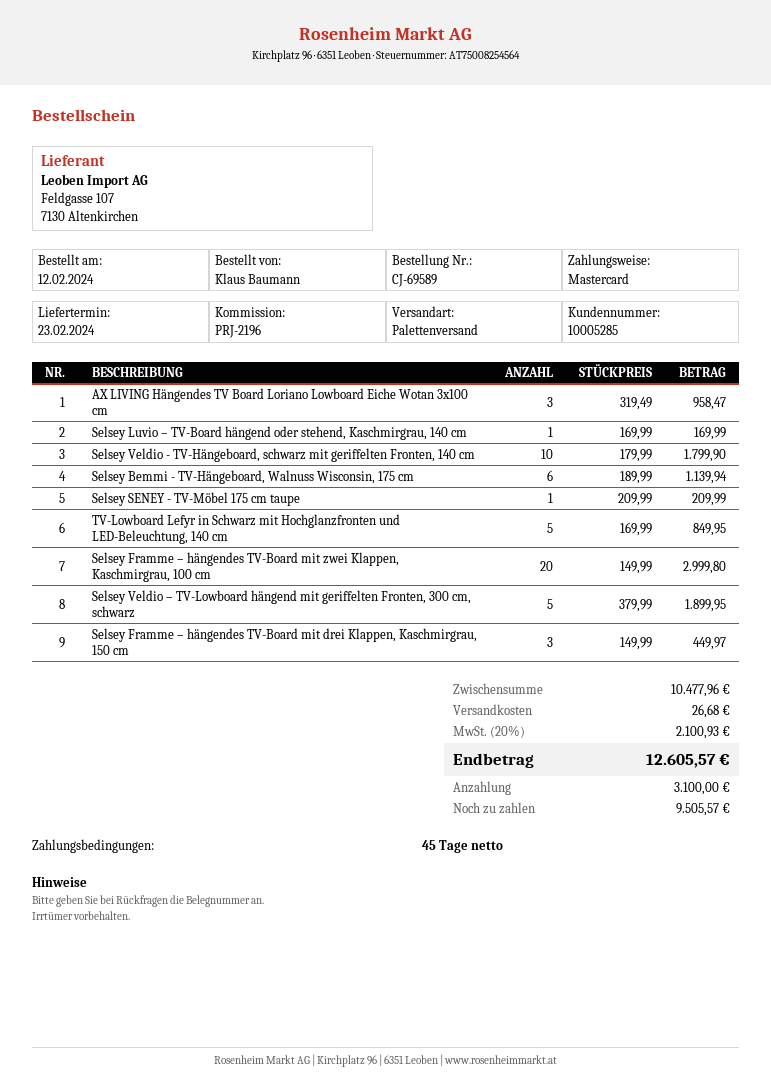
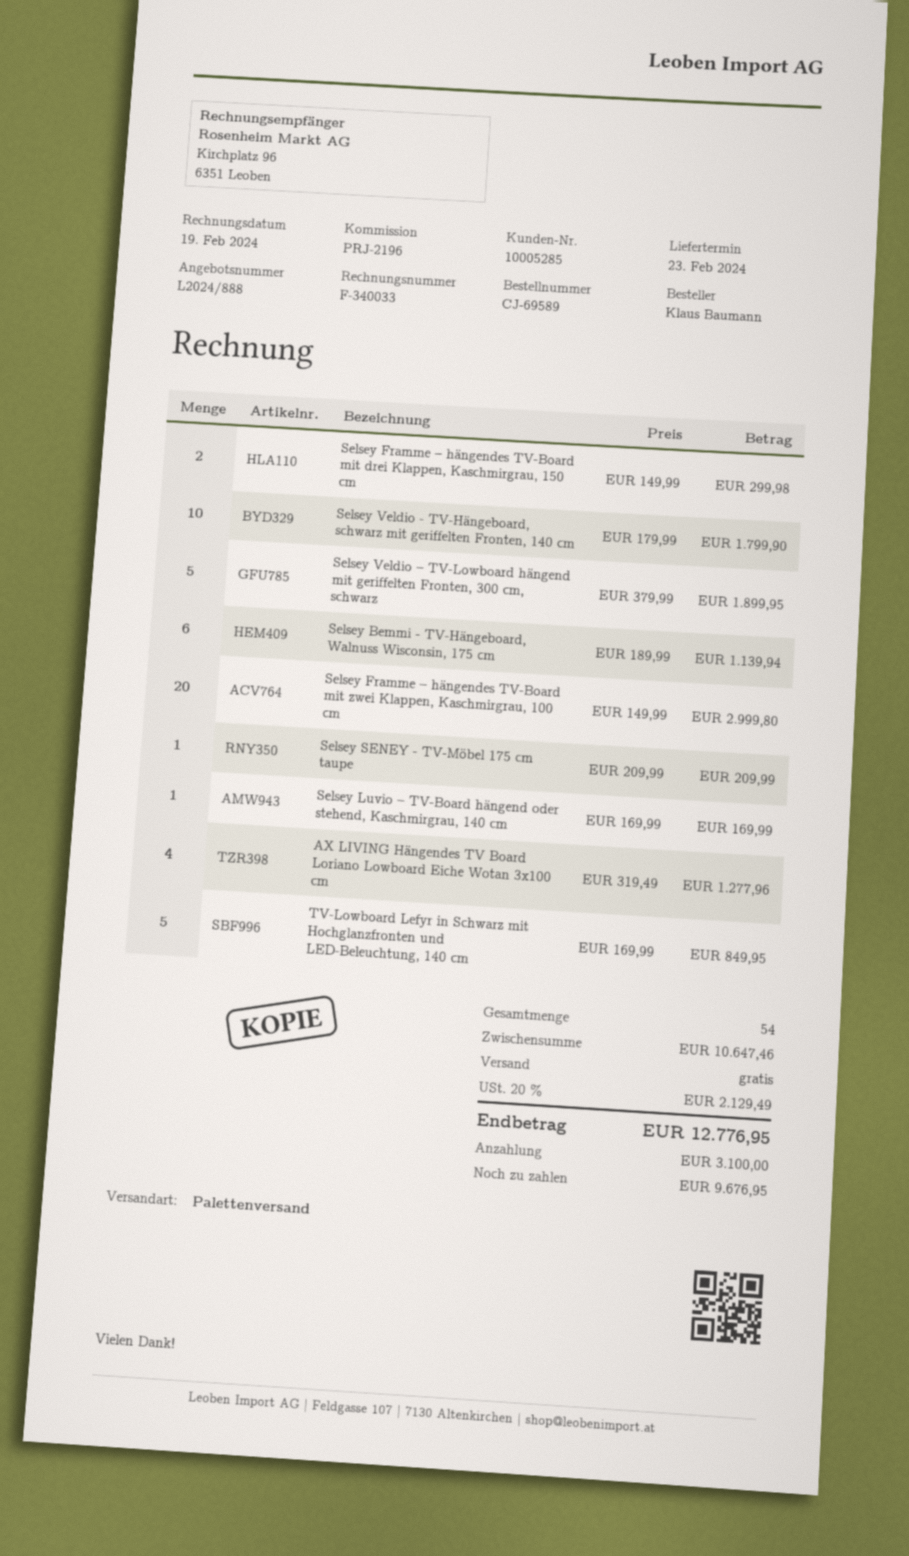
AX LIVING Hängendes TV Board Loriano Lowboard Eiche Wotan 3x100 cm: 3 x 319.49 = 958.47 -> 4 x 319.49 = 1277.96
Selsey Framme – hängendes TV-Board mit drei Klappen, Kaschmirgrau, 150 cm: 3 x 149.99 = 449.97 -> 2 x 149.99 = 299.98
subtotal: 10477.96 -> 10647.46
shipping: 26.68 -> 0.00
tax: 20% = 2100.93 -> 20% = 2129.49
total: 12605.57 -> 12776.95
balance: 9505.57 -> 9676.95

